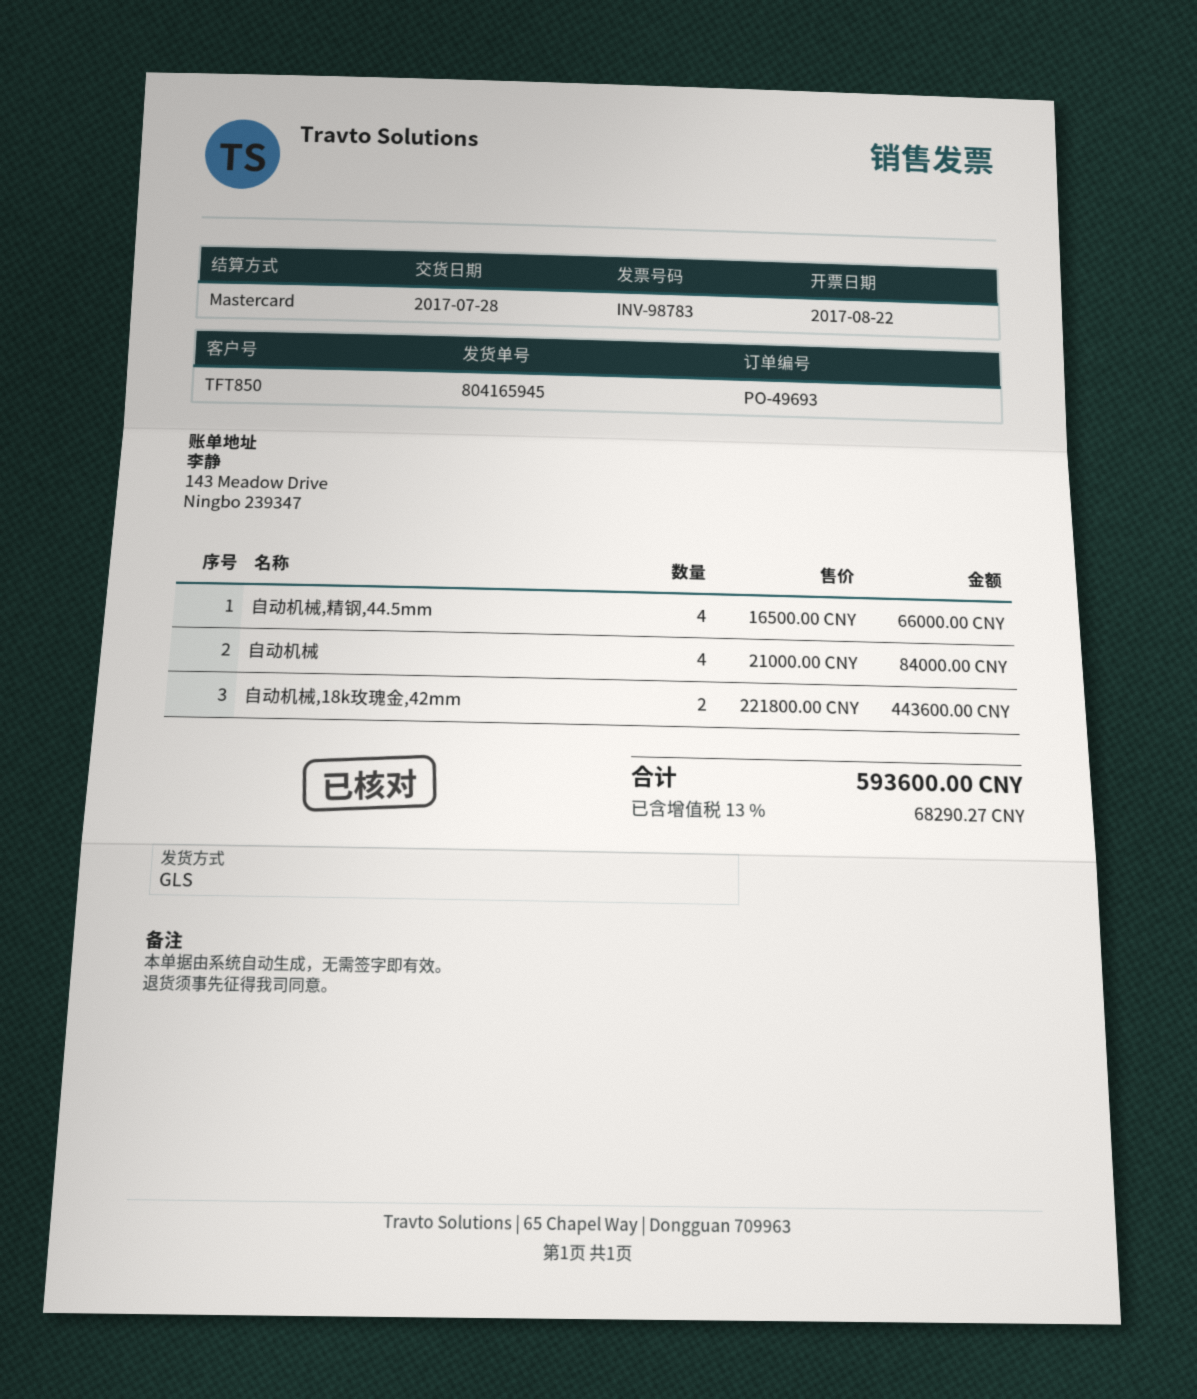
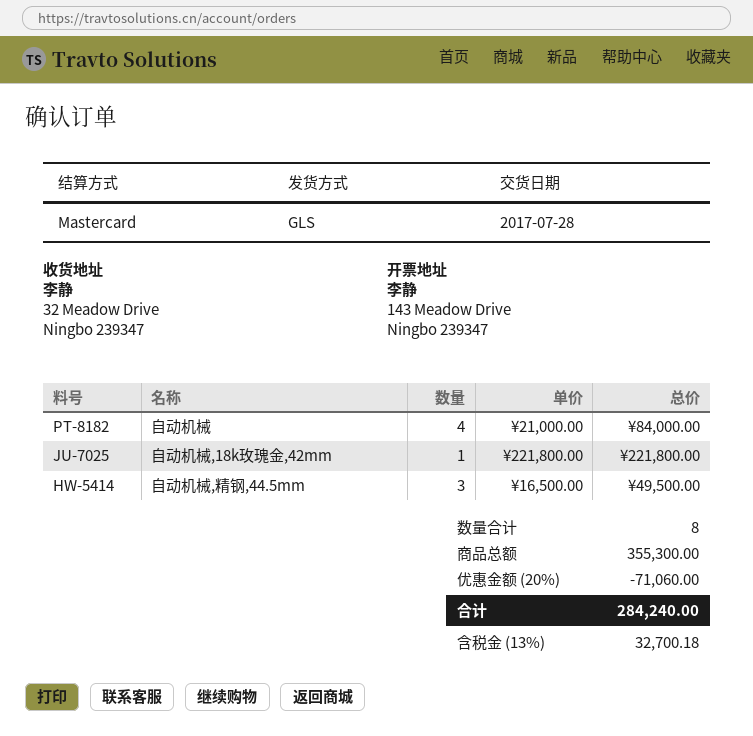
自动机械,精钢,44.5mm: 4 x 16500.00 = 66000.00 -> 3 x 16500.00 = 49500.00
自动机械,18k玫瑰金,42mm: 2 x 221800.00 = 443600.00 -> 1 x 221800.00 = 221800.00
discount: none -> 20% = 71060.00
tax: 13% = 68290.27 -> 13% = 32700.18
total: 593600.00 -> 284240.00

